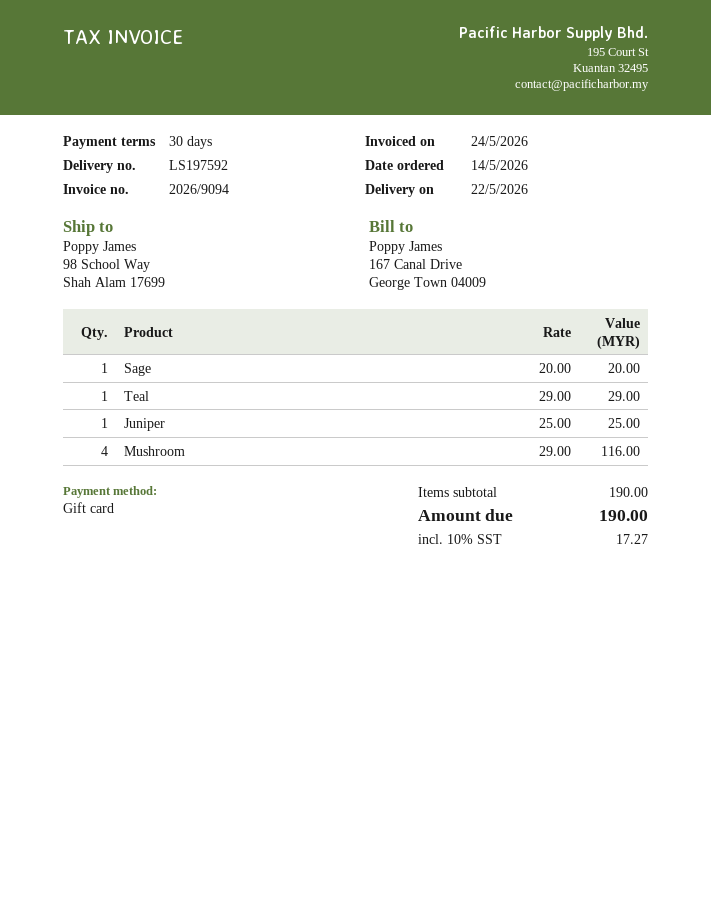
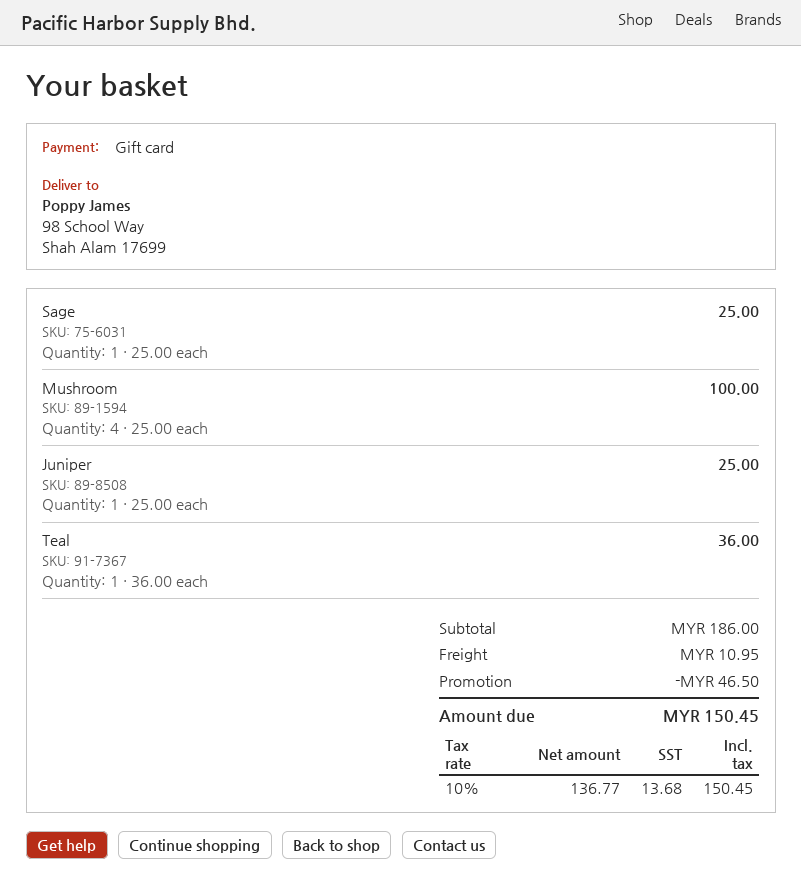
Sage: 1 x 20.00 = 20.00 -> 1 x 25.00 = 25.00
Teal: 1 x 29.00 = 29.00 -> 1 x 36.00 = 36.00
Mushroom: 4 x 29.00 = 116.00 -> 4 x 25.00 = 100.00
subtotal: 190.00 -> 186.00
discount: none -> 46.50
shipping: none -> 10.95
tax: 10% = 17.27 -> 10% = 13.68
total: 190.00 -> 150.45

